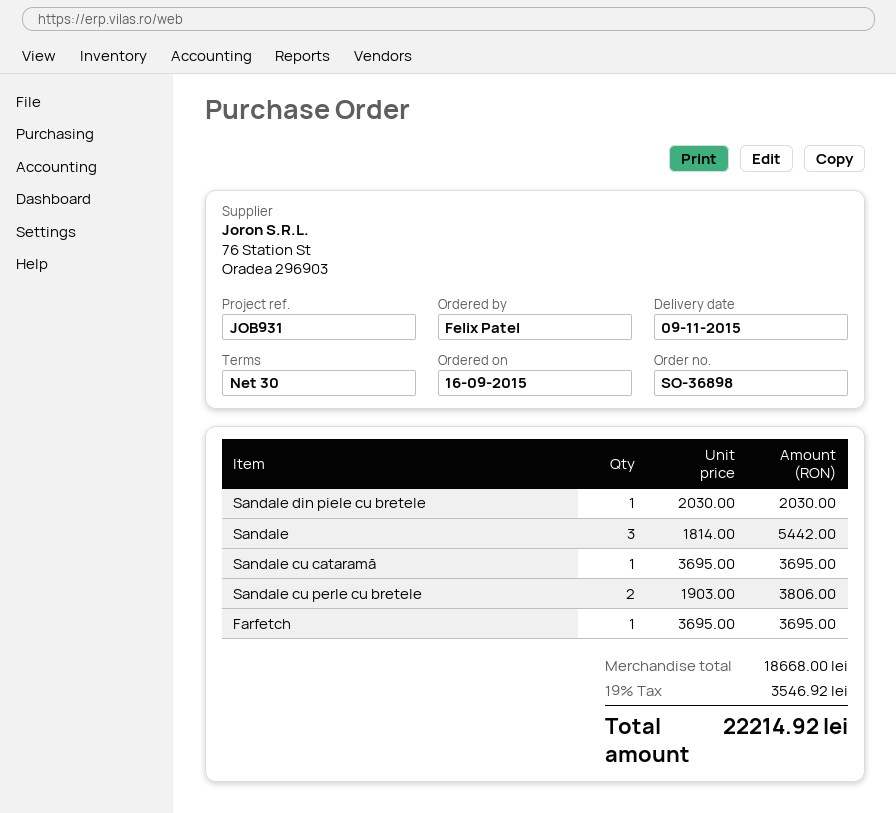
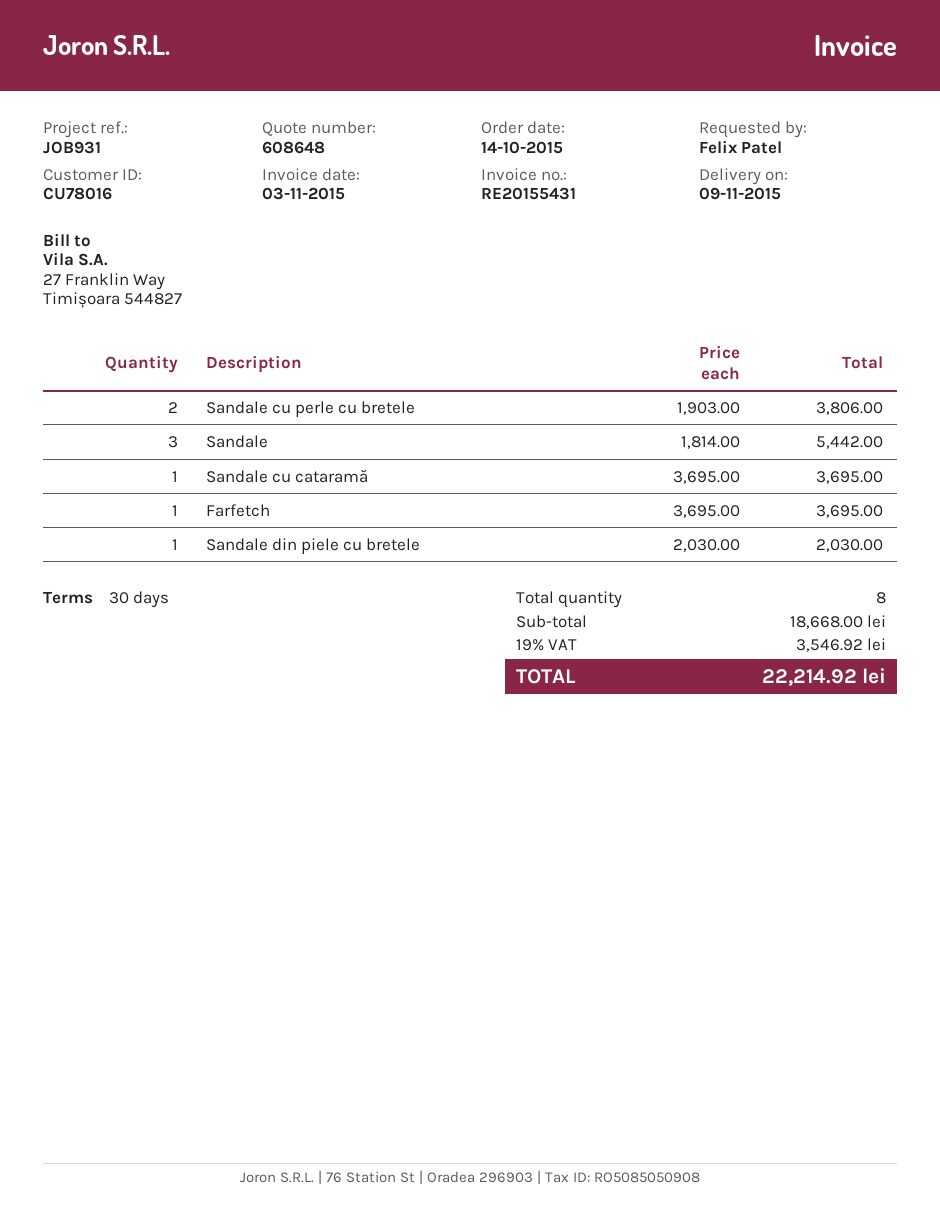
order date: 2015-09-16 -> 2015-10-14

